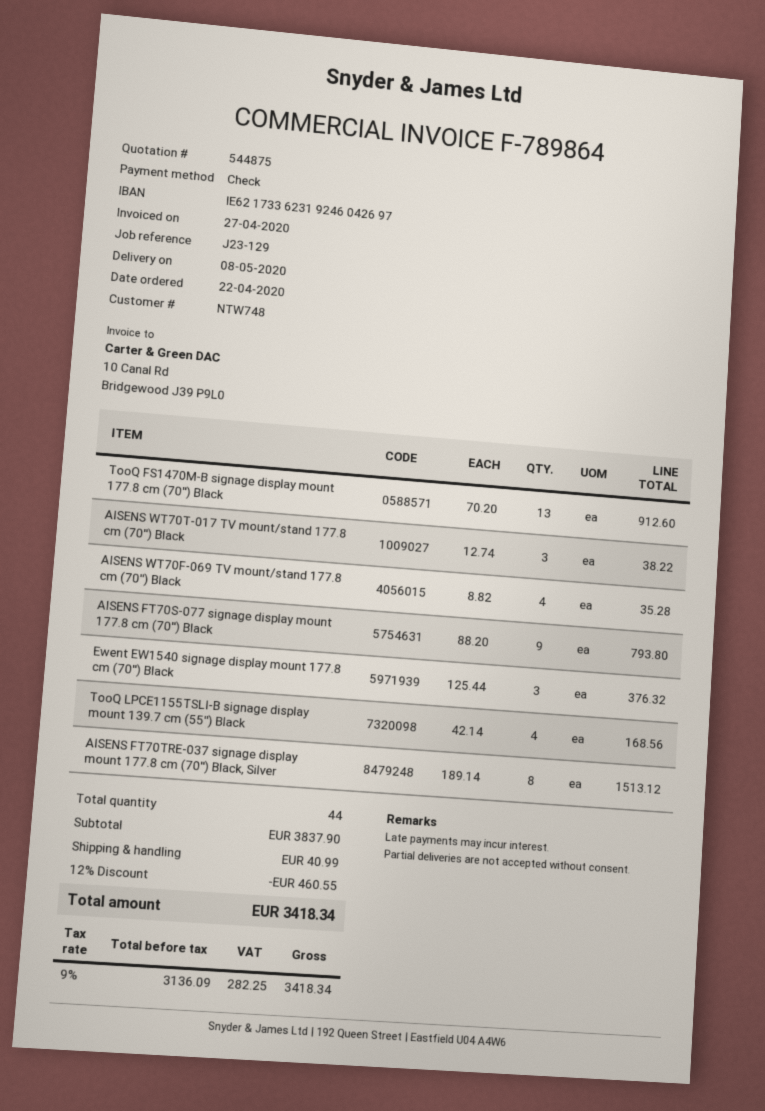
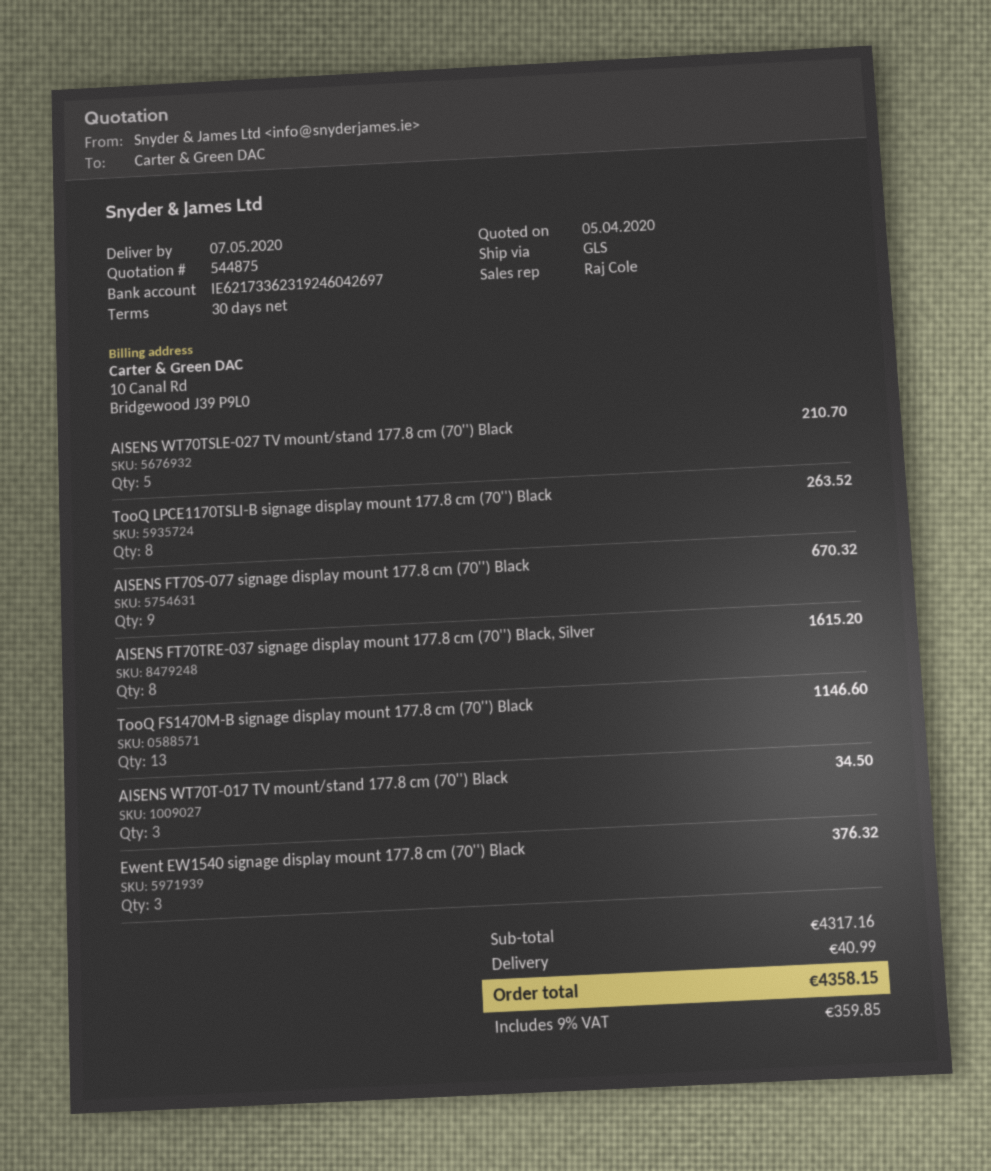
delivery date: 2020-05-08 -> 2020-05-07
TooQ FS1470M-B signage display mount 177.8 cm (70'') Black: 13 for 912.60 -> 13 for 1146.60
AISENS WT70T-017 TV mount/stand 177.8 cm (70'') Black: 3 for 38.22 -> 3 for 34.50
AISENS WT70F-069 TV mount/stand 177.8 cm (70'') Black: 4 for 35.28 -> none
AISENS FT70S-077 signage display mount 177.8 cm (70'') Black: 9 for 793.80 -> 9 for 670.32
TooQ LPCE1155TSLI-B signage display mount 139.7 cm (55'') Black: 4 for 168.56 -> none
AISENS FT70TRE-037 signage display mount 177.8 cm (70'') Black, Silver: 8 for 1513.12 -> 8 for 1615.20
AISENS WT70TSLE-027 TV mount/stand 177.8 cm (70'') Black: none -> 5 for 210.70
TooQ LPCE1170TSLI-B signage display mount 177.8 cm (70'') Black: none -> 8 for 263.52
subtotal: 3837.90 -> 4317.16
discount: 12% = 460.55 -> none
tax: 9% = 282.25 -> 9% = 359.85
total: 3418.34 -> 4358.15

